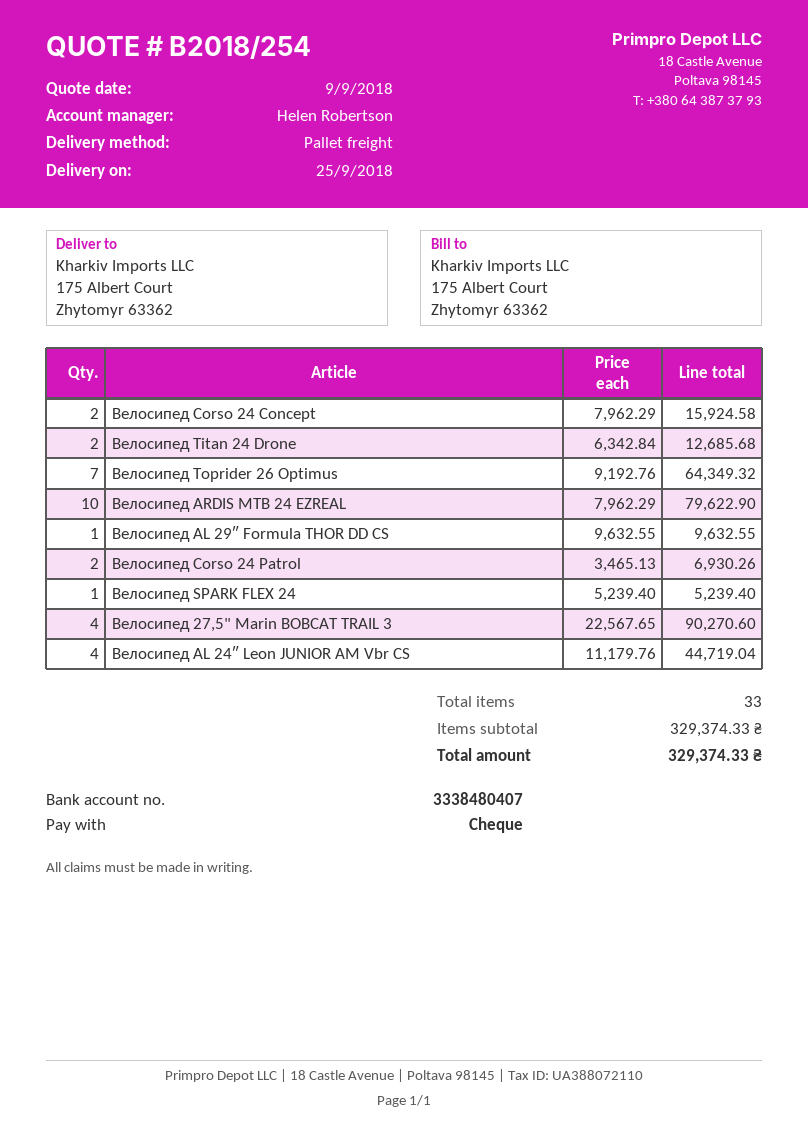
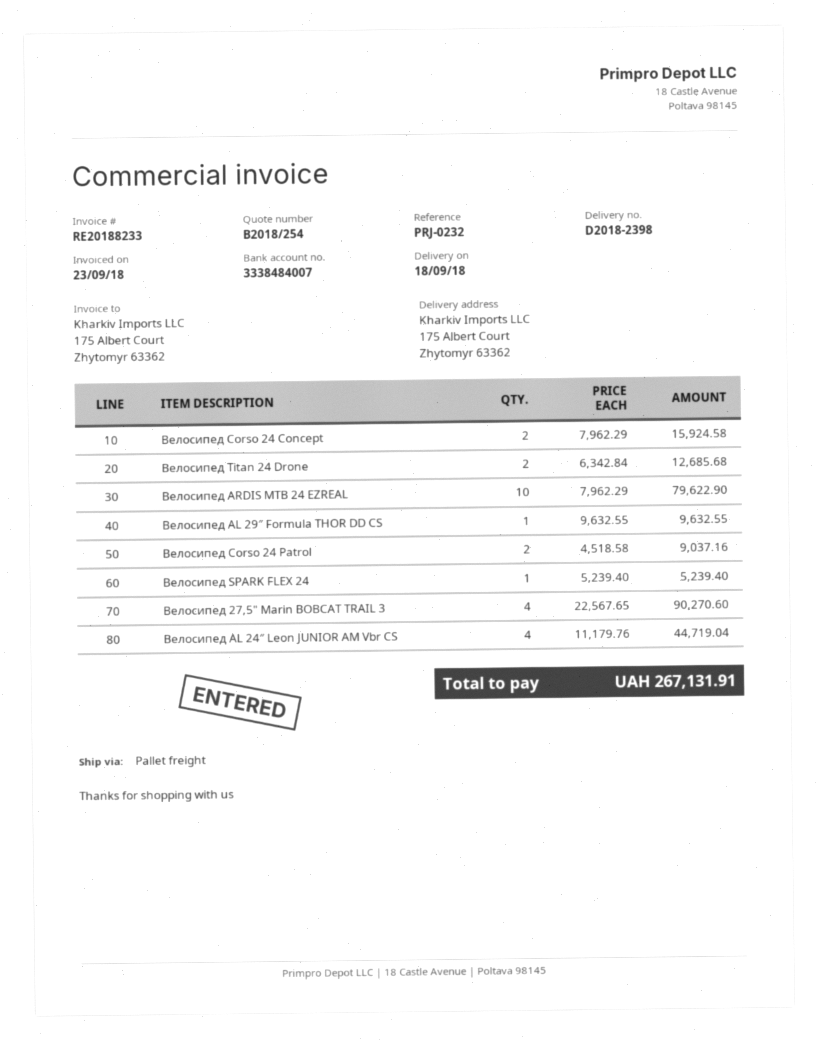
delivery date: 2018-09-25 -> 2018-09-18
bank account: 3338480407 -> 3338484007
Велосипед Toprider 26 Optimus: 7 x 9192.76 = 64349.32 -> none
Велосипед Corso 24 Patrol: 2 x 3465.13 = 6930.26 -> 2 x 4518.58 = 9037.16
total: 329374.33 -> 267131.91

